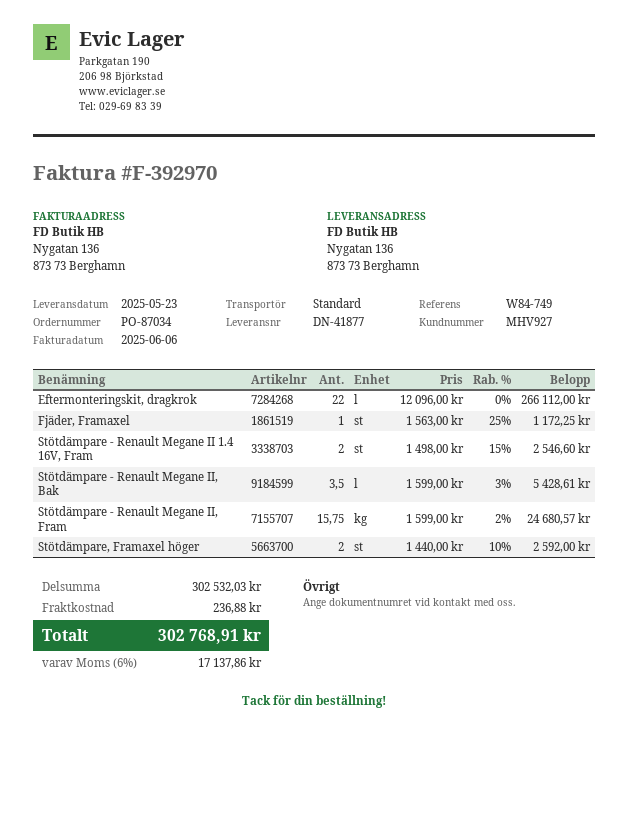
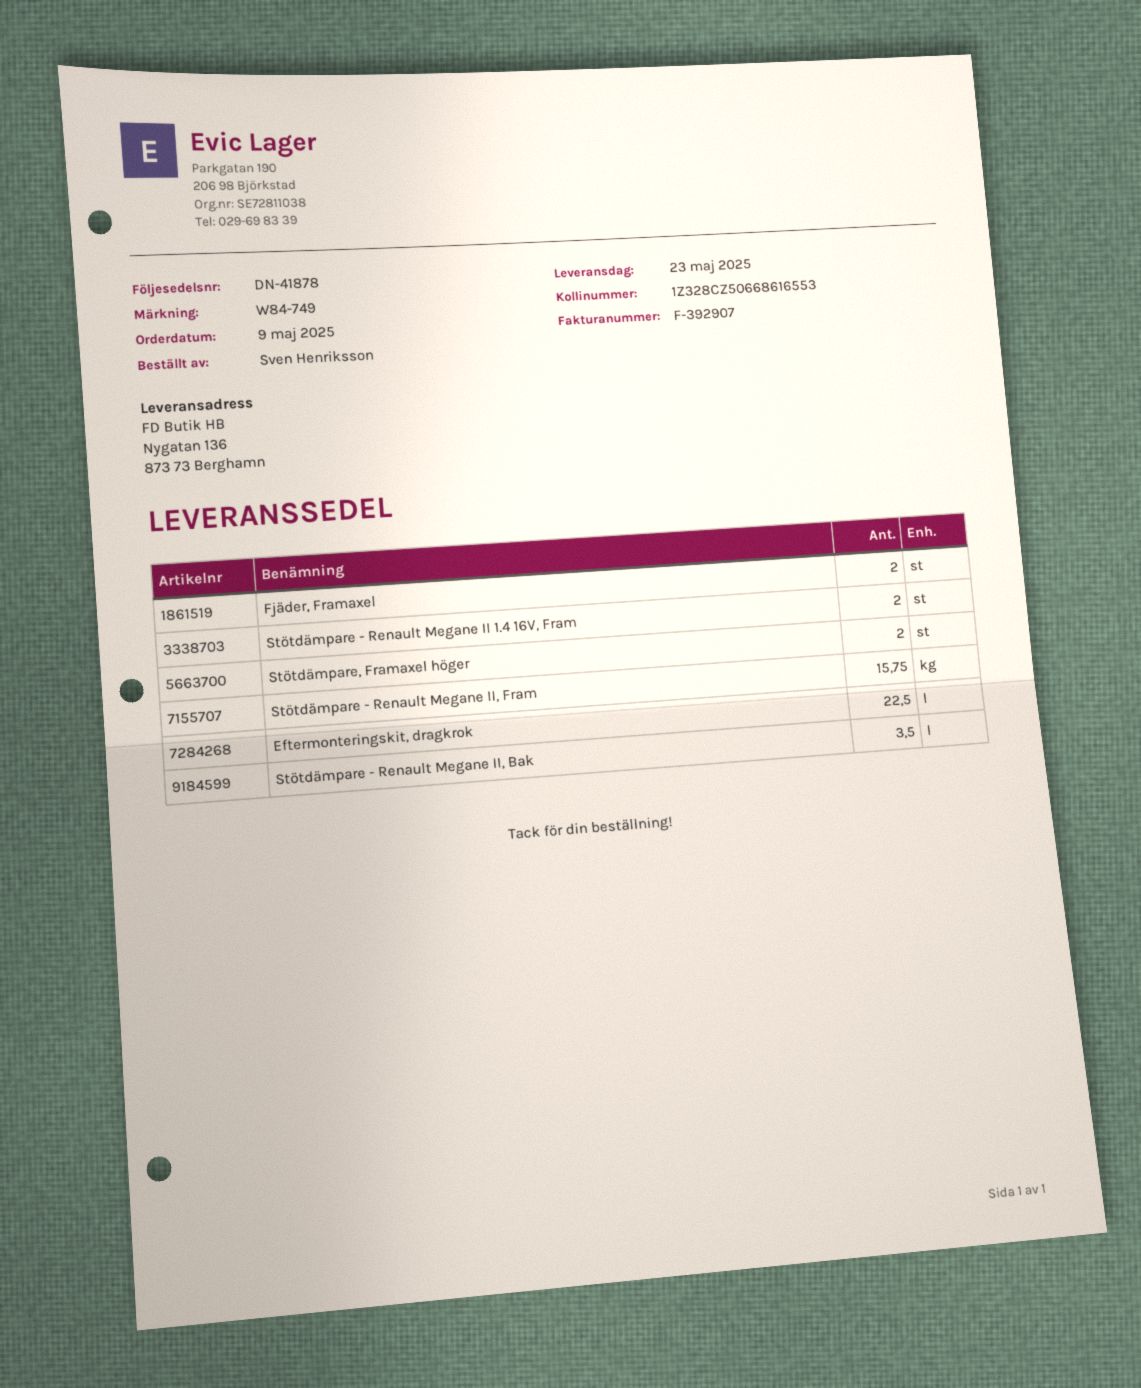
delivery note number: DN-41877 -> DN-41878
invoice number: F-392970 -> F-392907
Eftermonteringskit, dragkrok: 22 -> 22.5
Fjäder, Framaxel: 1 -> 2

